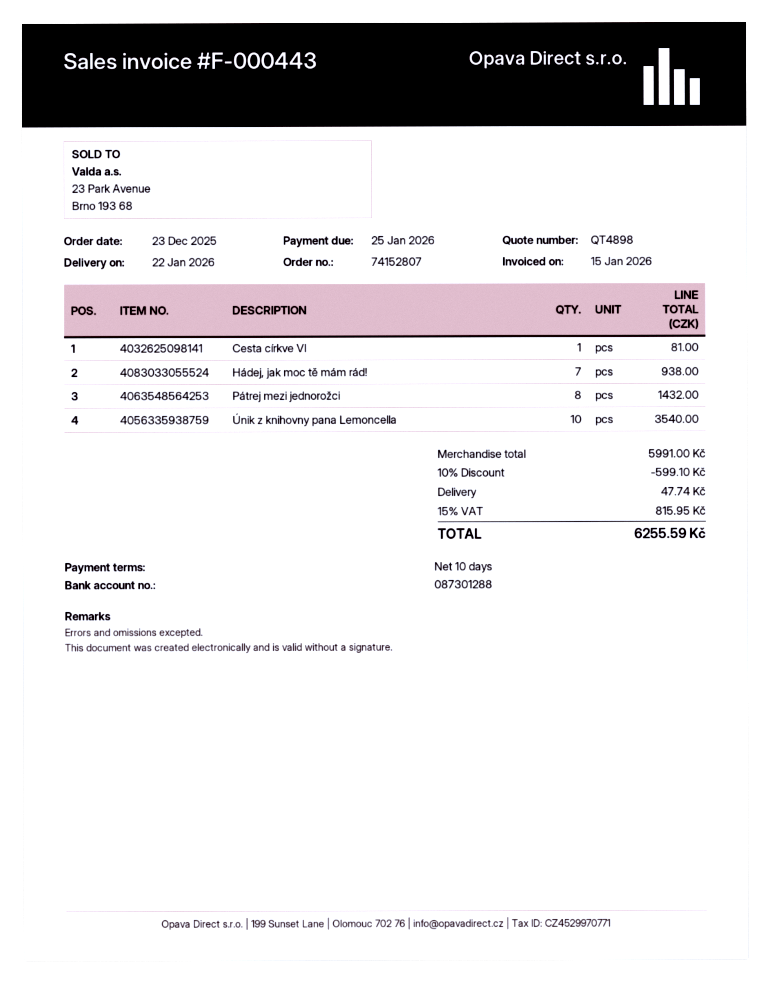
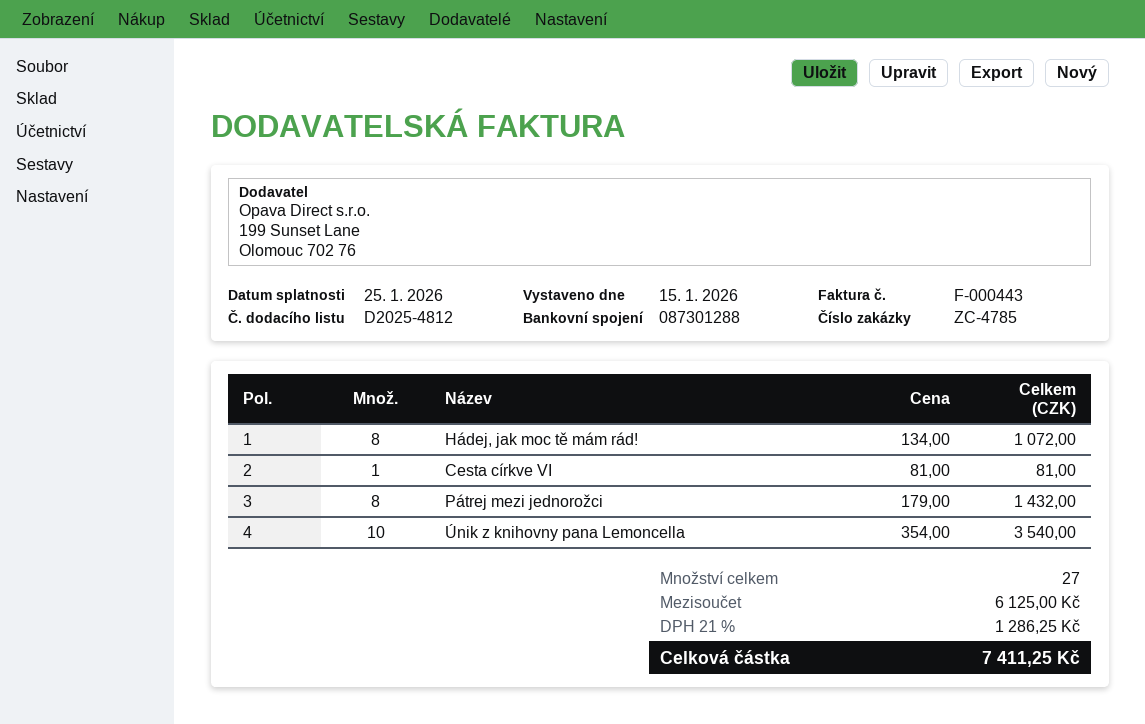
Hádej, jak moc tě mám rád!: 7 for 938.00 -> 8 for 1072.00
subtotal: 5991.00 -> 6125.00
discount: 10% = 599.10 -> none
shipping: 47.74 -> none
tax: 15% = 815.95 -> 21% = 1286.25
total: 6255.59 -> 7411.25

